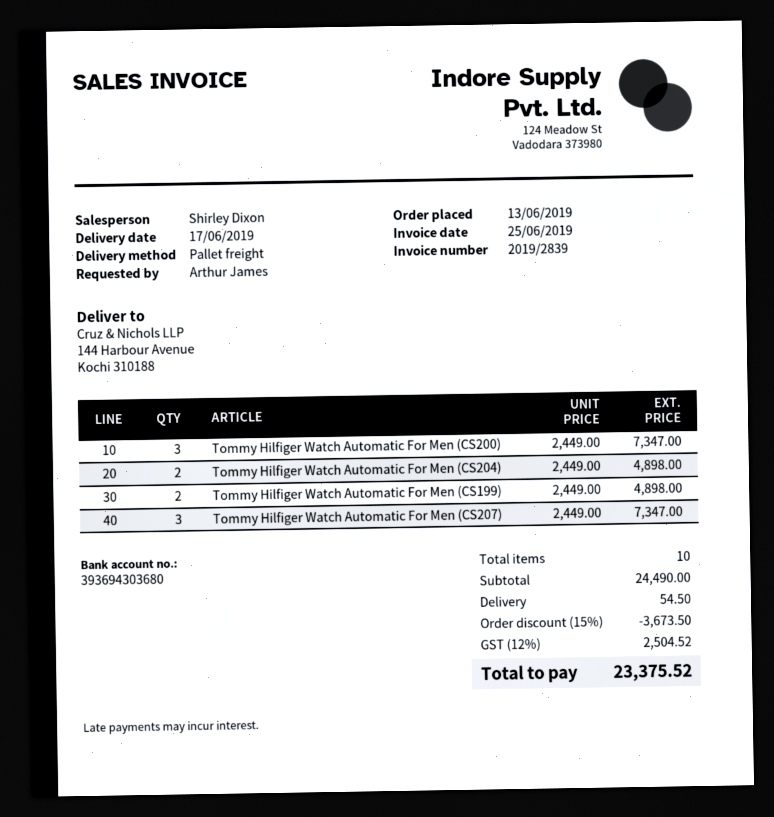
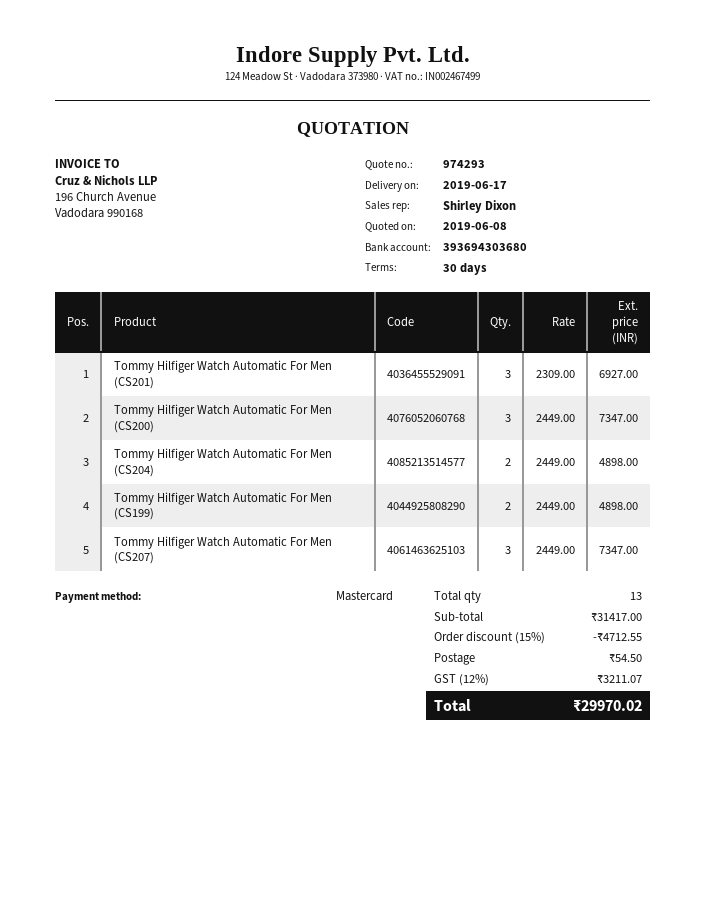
Tommy Hilfiger Watch Automatic For Men (CS201): none -> 3 x 2309.00 = 6927.00
total quantity: 10 -> 13
subtotal: 24490.00 -> 31417.00
discount: 15% = 3673.50 -> 15% = 4712.55
tax: 12% = 2504.52 -> 12% = 3211.07
total: 23375.52 -> 29970.02

